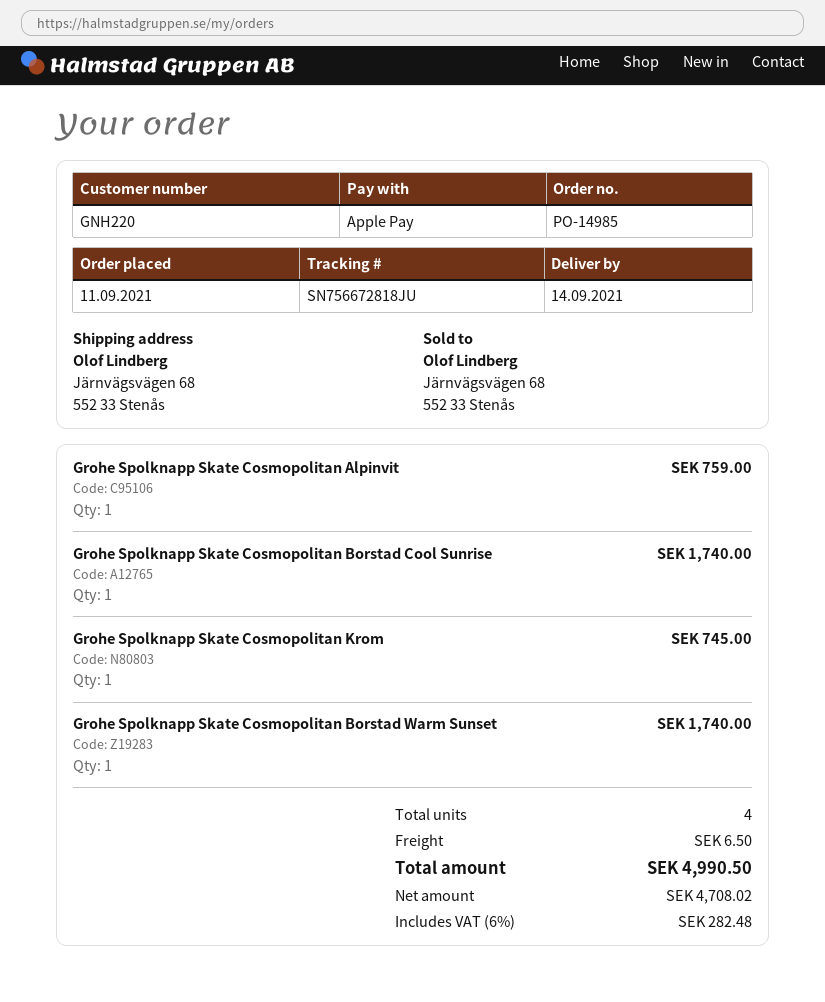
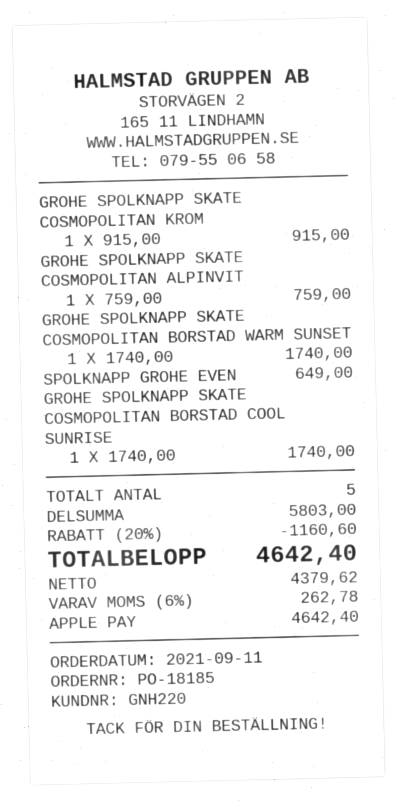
order number: PO-14985 -> PO-18185
Grohe Spolknapp Skate Cosmopolitan Krom: 1 for 745.00 -> 1 for 915.00
SPOLKNAPP GROHE EVEN: none -> 1 for 649.00
total quantity: 4 -> 5
discount: none -> 20% = 1160.60
shipping: 6.50 -> none
net: 4708.02 -> 4379.62
tax: 6% = 282.48 -> 6% = 262.78
total: 4990.50 -> 4642.40

